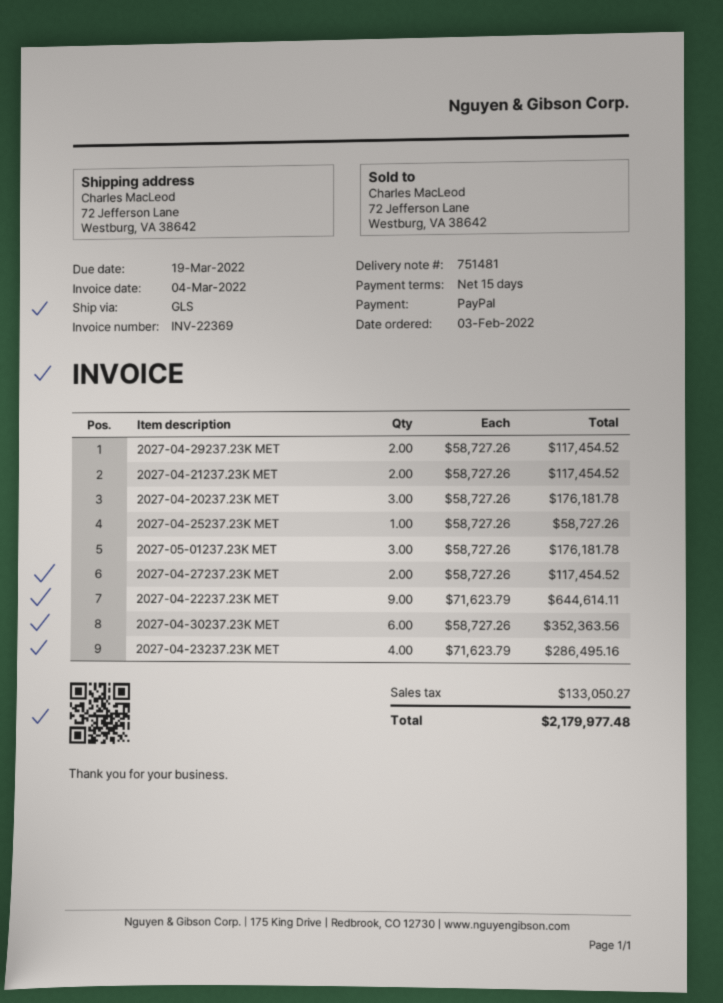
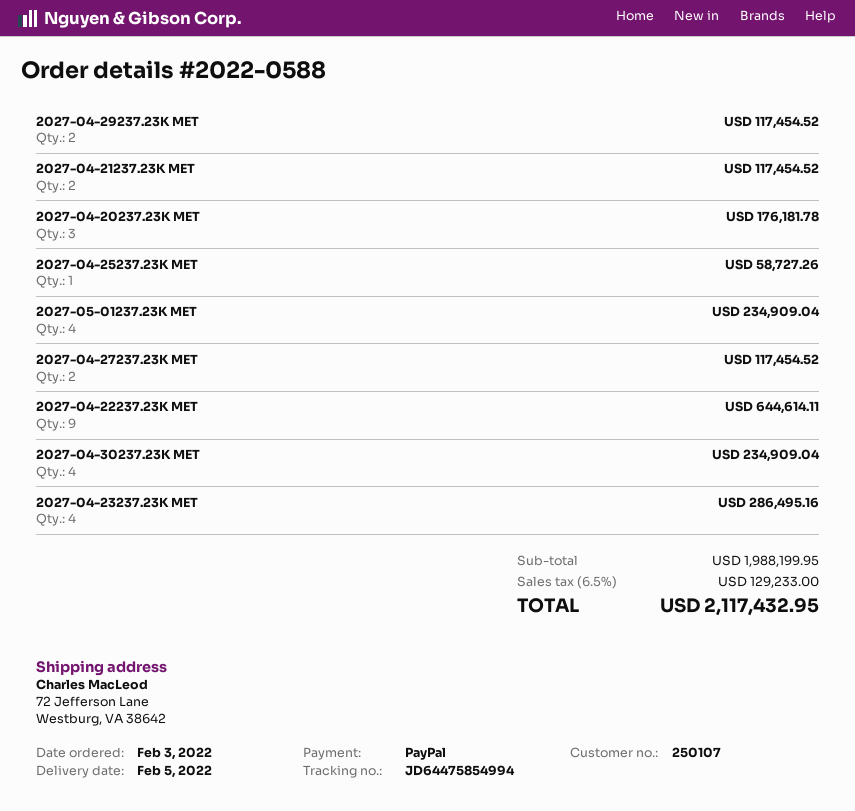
2027-05-01237.23K MET: 3 for 176181.78 -> 4 for 234909.04
2027-04-30237.23K MET: 6 for 352363.56 -> 4 for 234909.04
tax: 133050.27 -> 129233.00
total: 2179977.48 -> 2117432.95

